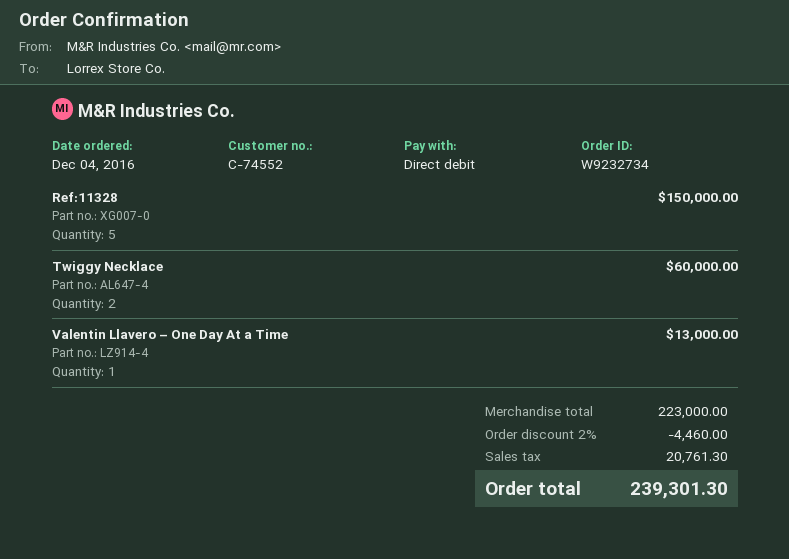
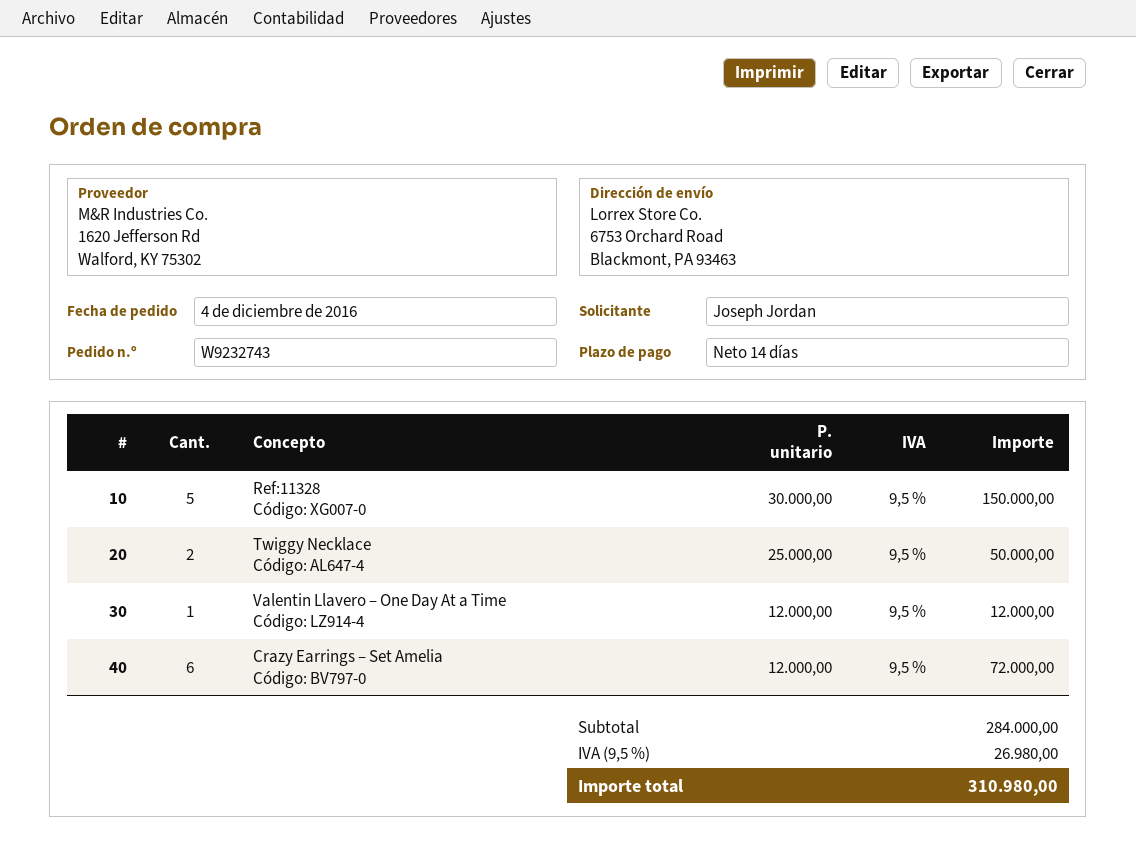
order number: W9232734 -> W9232743
Twiggy Necklace: 2 for 60000.00 -> 2 for 50000.00
Valentin Llavero – One Day At a Time: 1 for 13000.00 -> 1 for 12000.00
Crazy Earrings – Set Amelia: none -> 6 for 72000.00
subtotal: 223000.00 -> 284000.00
discount: 2% = 4460.00 -> none
tax: 20761.30 -> 26980.00
total: 239301.30 -> 310980.00

